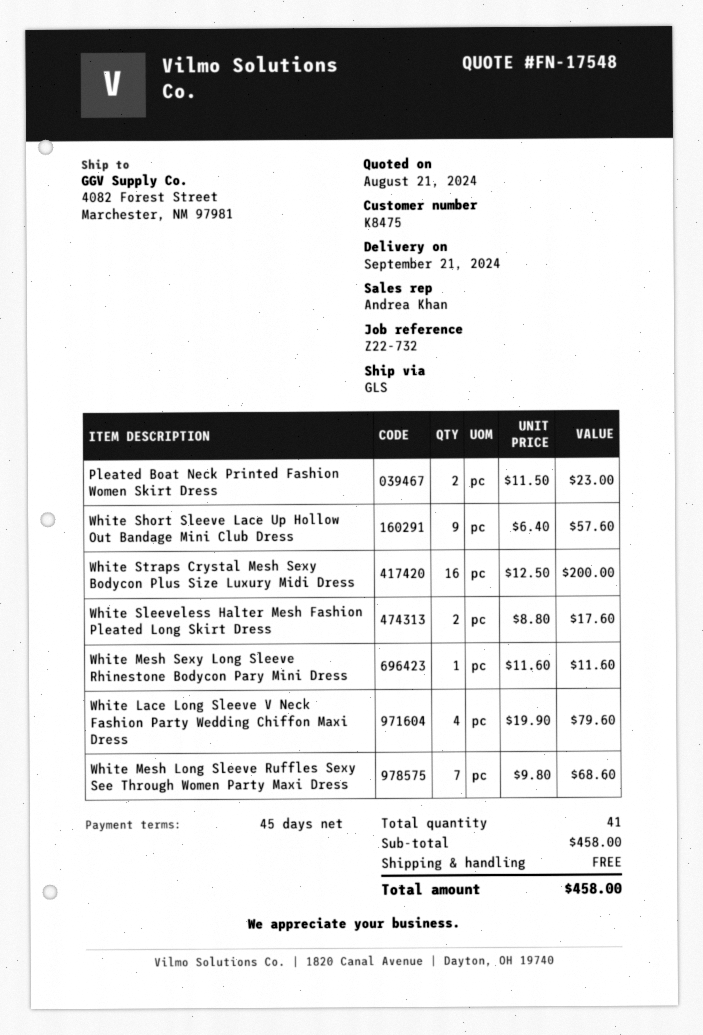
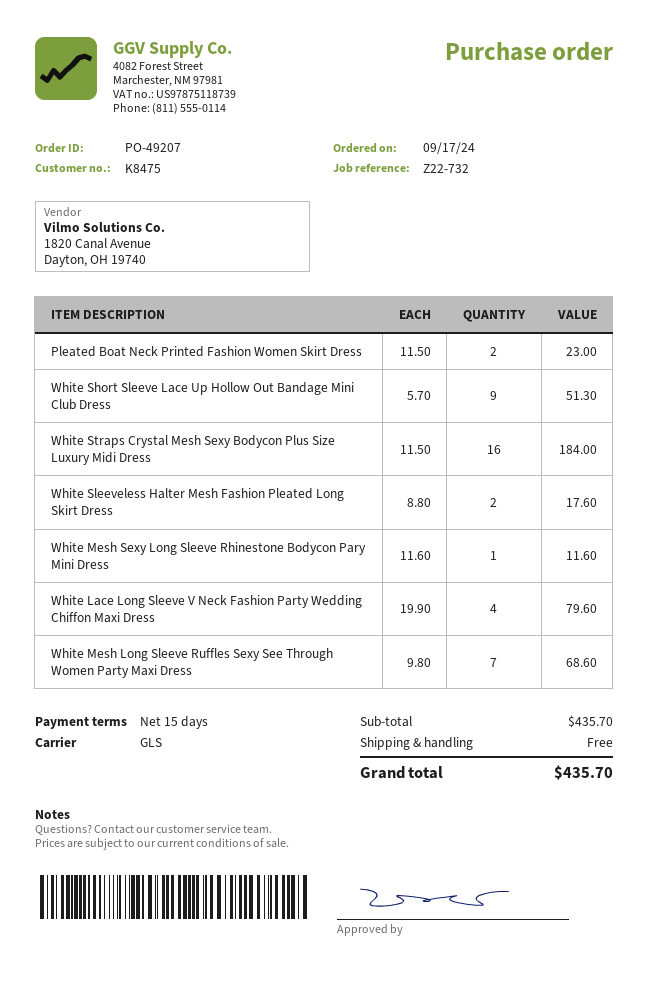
payment terms: 45 days -> 15 days
White Short Sleeve Lace Up Hollow Out Bandage Mini Club Dress: 9 x 6.40 = 57.60 -> 9 x 5.70 = 51.30
White Straps Crystal Mesh Sexy Bodycon Plus Size Luxury Midi Dress: 16 x 12.50 = 200.00 -> 16 x 11.50 = 184.00
subtotal: 458.00 -> 435.70
total: 458.00 -> 435.70

